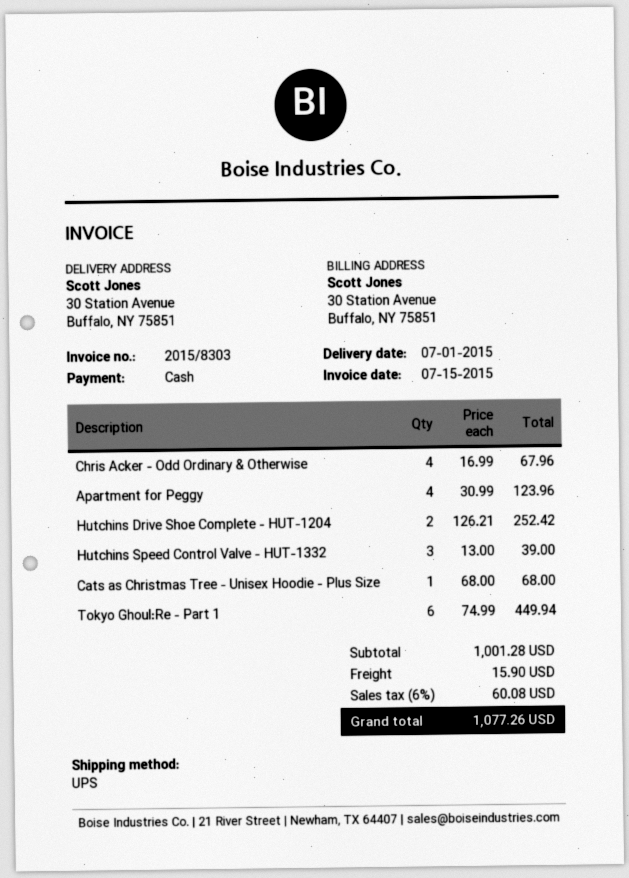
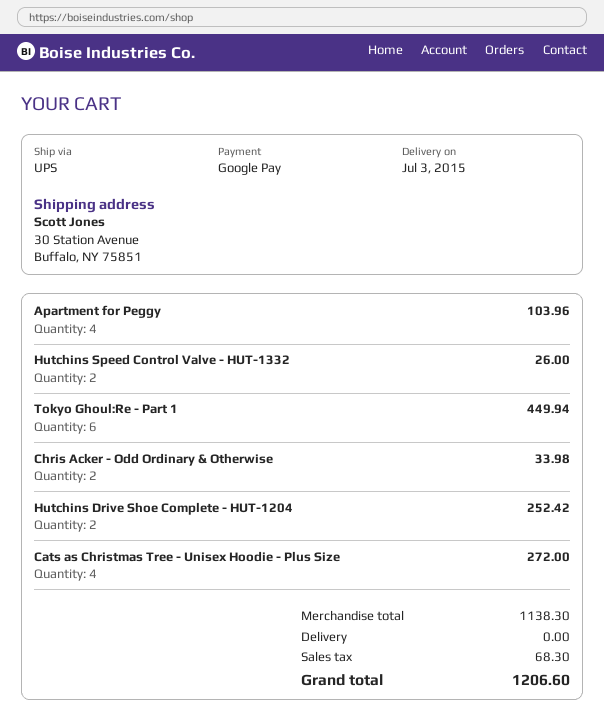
delivery date: 2015-07-01 -> 2015-07-03
payment method: cash -> Google Pay
Chris Acker - Odd Ordinary & Otherwise: 4 for 67.96 -> 2 for 33.98
Apartment for Peggy: 4 for 123.96 -> 4 for 103.96
Hutchins Speed Control Valve - HUT-1332: 3 for 39.00 -> 2 for 26.00
Cats as Christmas Tree - Unisex Hoodie - Plus Size: 1 for 68.00 -> 4 for 272.00
subtotal: 1001.28 -> 1138.30
shipping: 15.90 -> 0.00
tax: 60.08 -> 68.30
total: 1077.26 -> 1206.60

